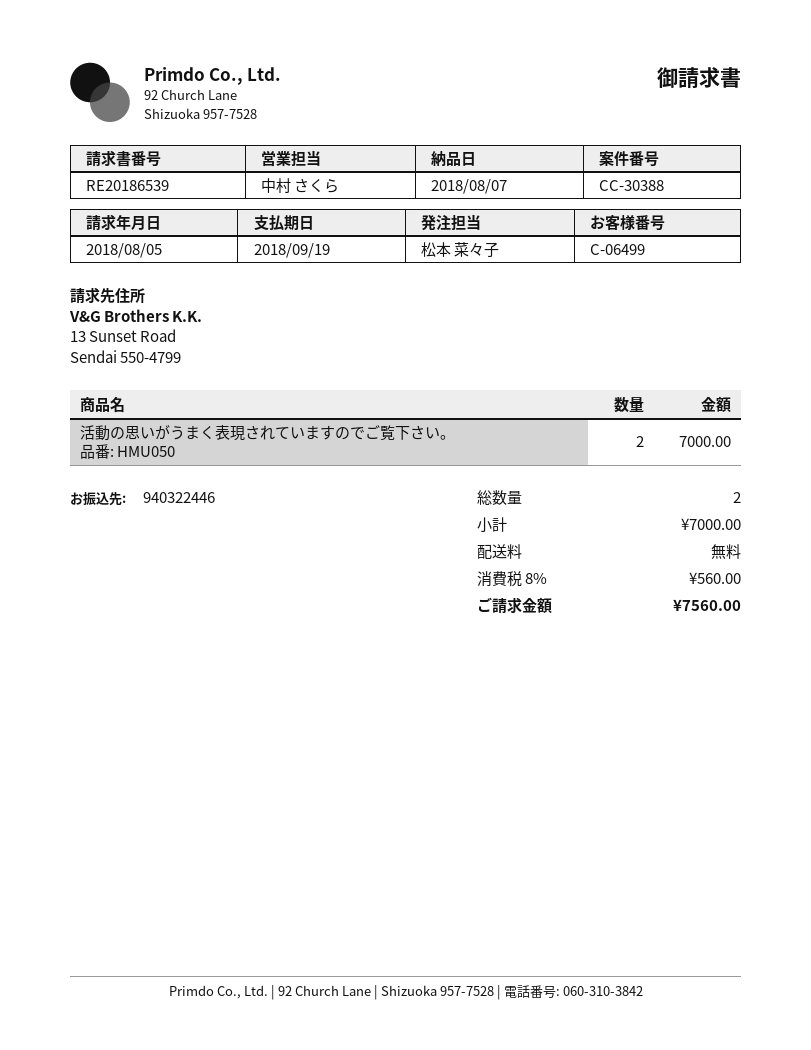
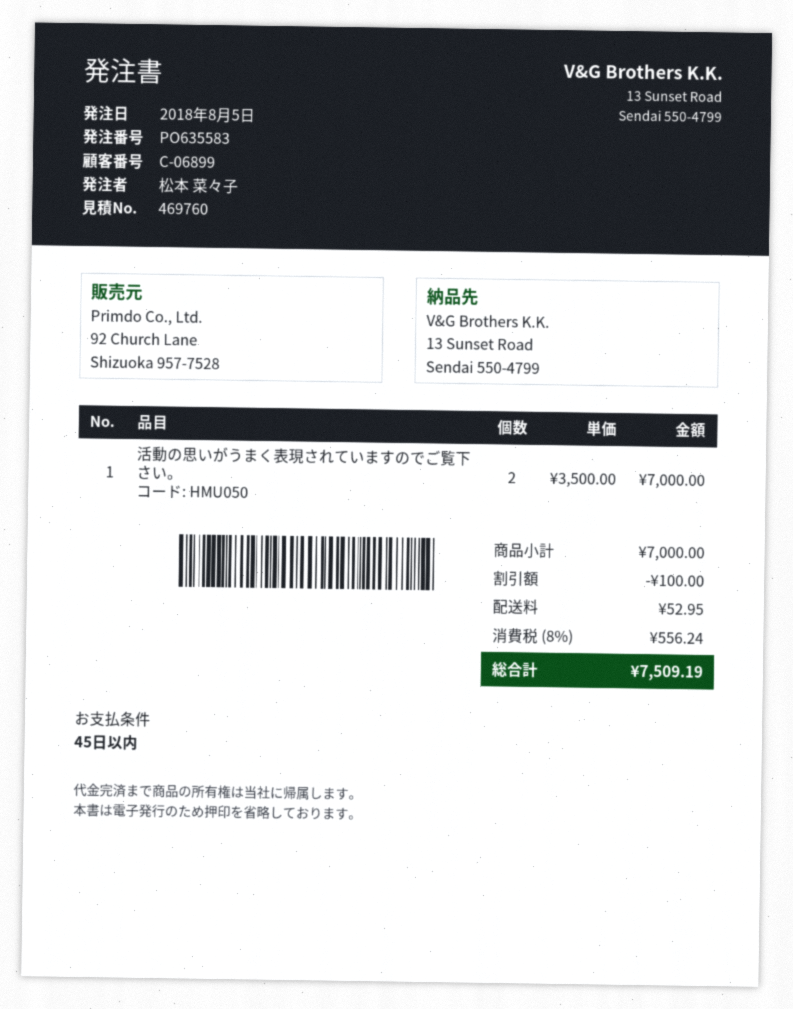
customer number: C-06499 -> C-06899
discount: none -> 100.00
shipping: 0.00 -> 52.95
tax: 8% = 560.00 -> 8% = 556.24
total: 7560.00 -> 7509.19

